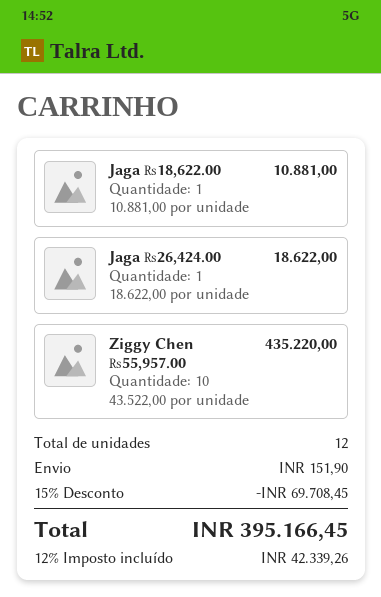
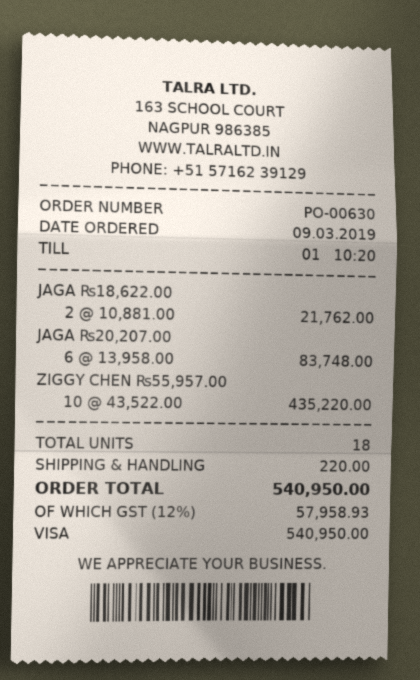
Jaga ₨18,622.00: 1 x 10881.00 = 10881.00 -> 2 x 10881.00 = 21762.00
Jaga ₨26,424.00: 1 x 18622.00 = 18622.00 -> none
JAGA ₨20,207.00: none -> 6 x 13958.00 = 83748.00
total quantity: 12 -> 18
discount: 15% = 69708.45 -> none
shipping: 151.90 -> 220.00
tax: 12% = 42339.26 -> 12% = 57958.93
total: 395166.45 -> 540950.00

